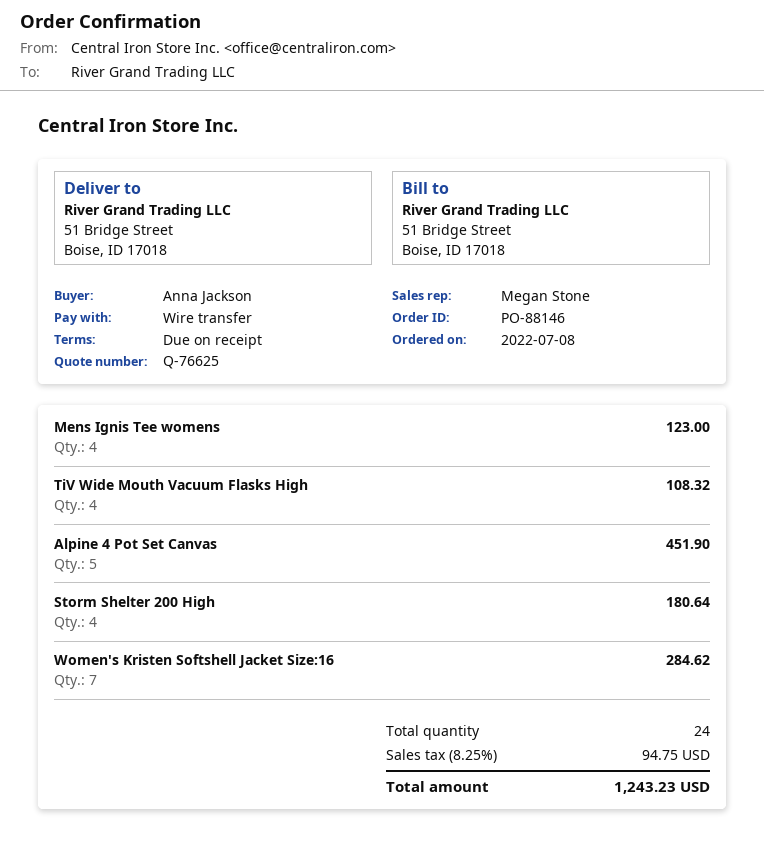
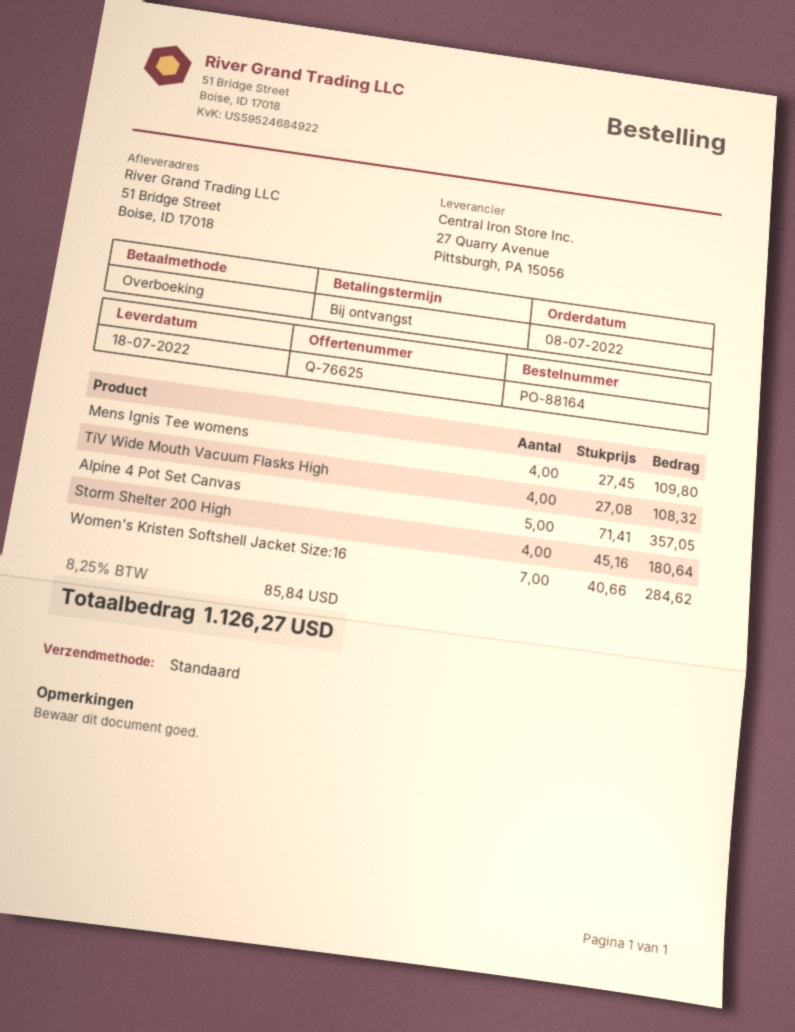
order number: PO-88146 -> PO-88164
Mens Ignis Tee womens: 4 for 123.00 -> 4 for 109.80
Alpine 4 Pot Set Canvas: 5 for 451.90 -> 5 for 357.05
tax: 8.25% = 94.75 -> 8.25% = 85.84
total: 1243.23 -> 1126.27

